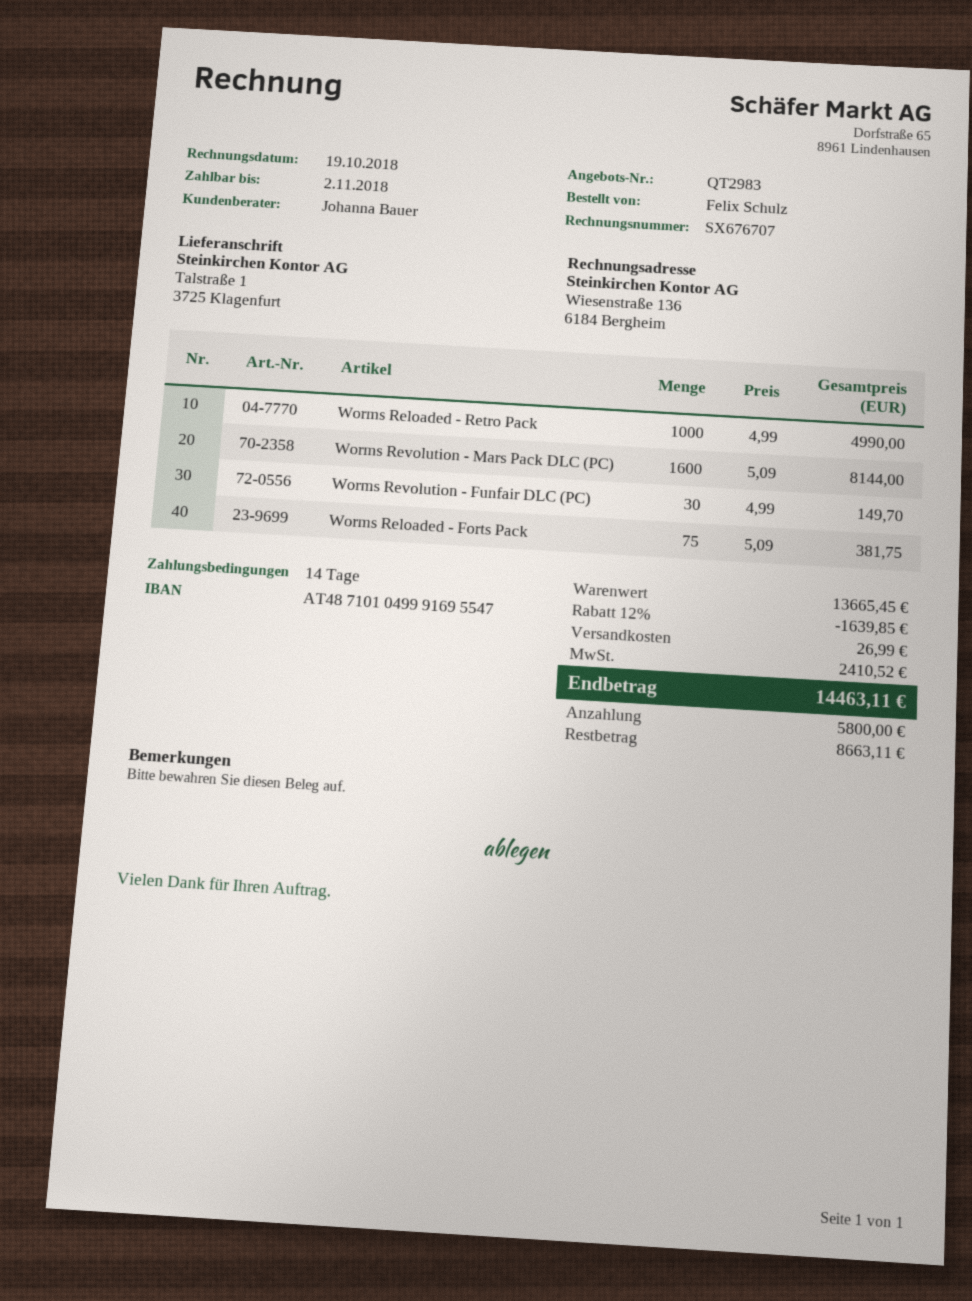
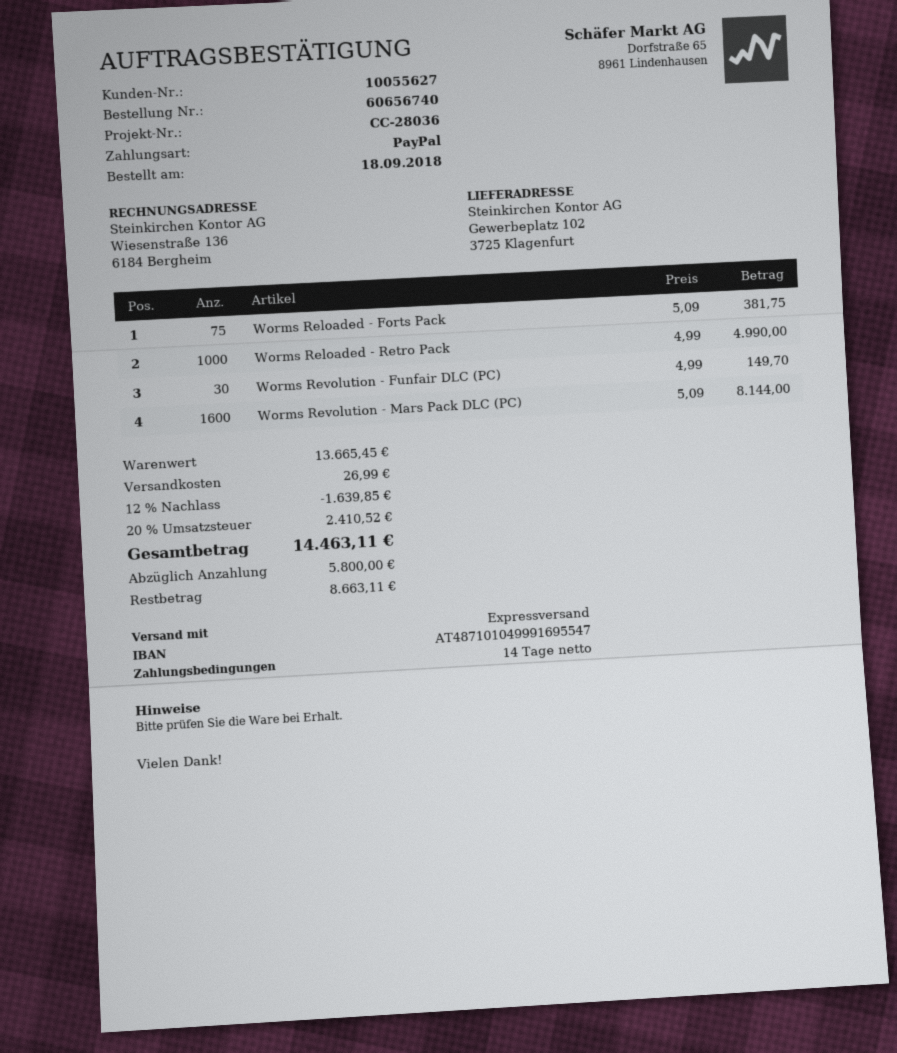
ship to: Talstraße 1, 3725 Klagenfurt -> Gewerbeplatz 102, 3725 Klagenfurt

